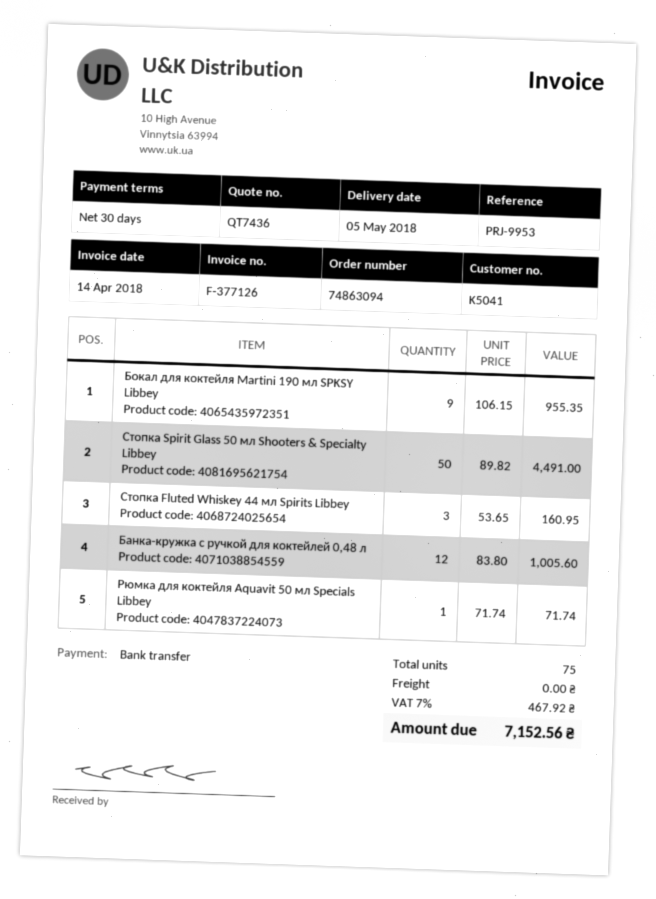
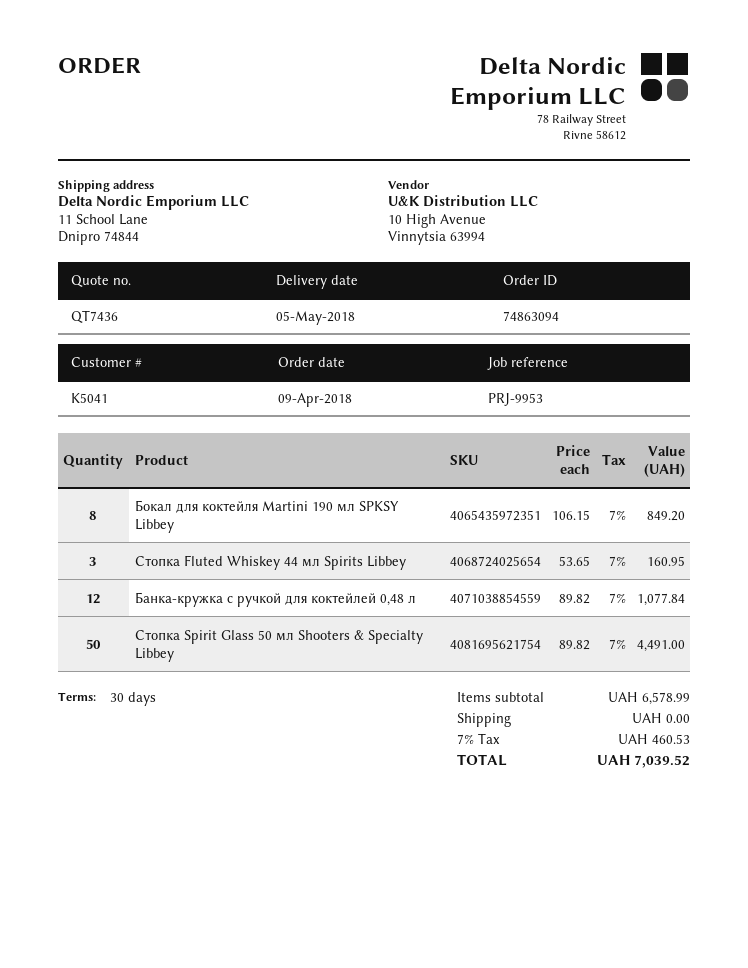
Бокал для коктейля Martini 190 мл SPKSY Libbey: 9 x 106.15 = 955.35 -> 8 x 106.15 = 849.20
Банка-кружка c ручкой для коктейлей 0,48 л: 12 x 83.80 = 1005.60 -> 12 x 89.82 = 1077.84
Рюмка для коктейля Aquavit 50 мл Specials Libbey: 1 x 71.74 = 71.74 -> none
tax: 7% = 467.92 -> 7% = 460.53
total: 7152.56 -> 7039.52

